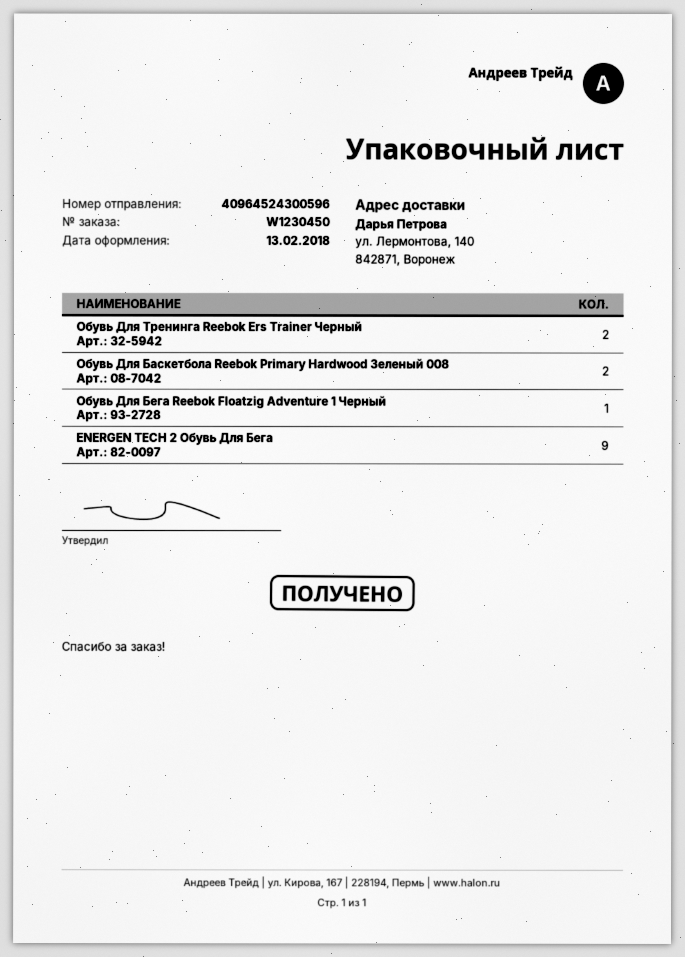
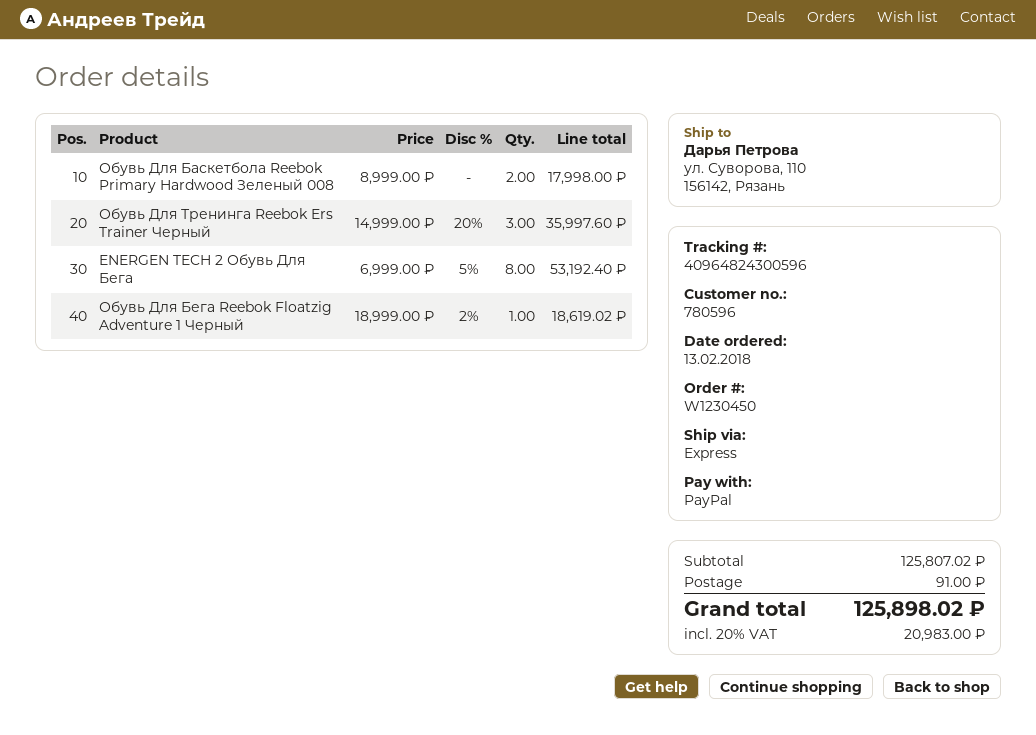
tracking number: 40964524300596 -> 40964824300596
ship to: ул. Лермонтова, 140, 842871, Воронеж -> ул. Суворова, 110, 156142, Рязань
Обувь Для Тренинга Reebok Ers Trainer Черный: 2 -> 3
ENERGEN TECH 2 Обувь Для Бега: 9 -> 8

